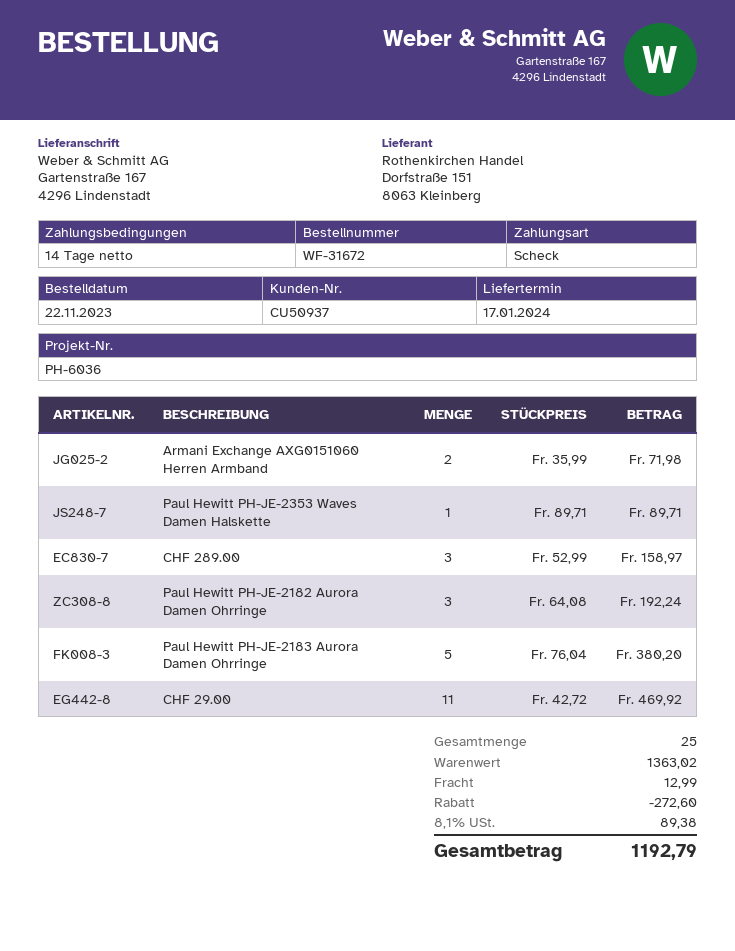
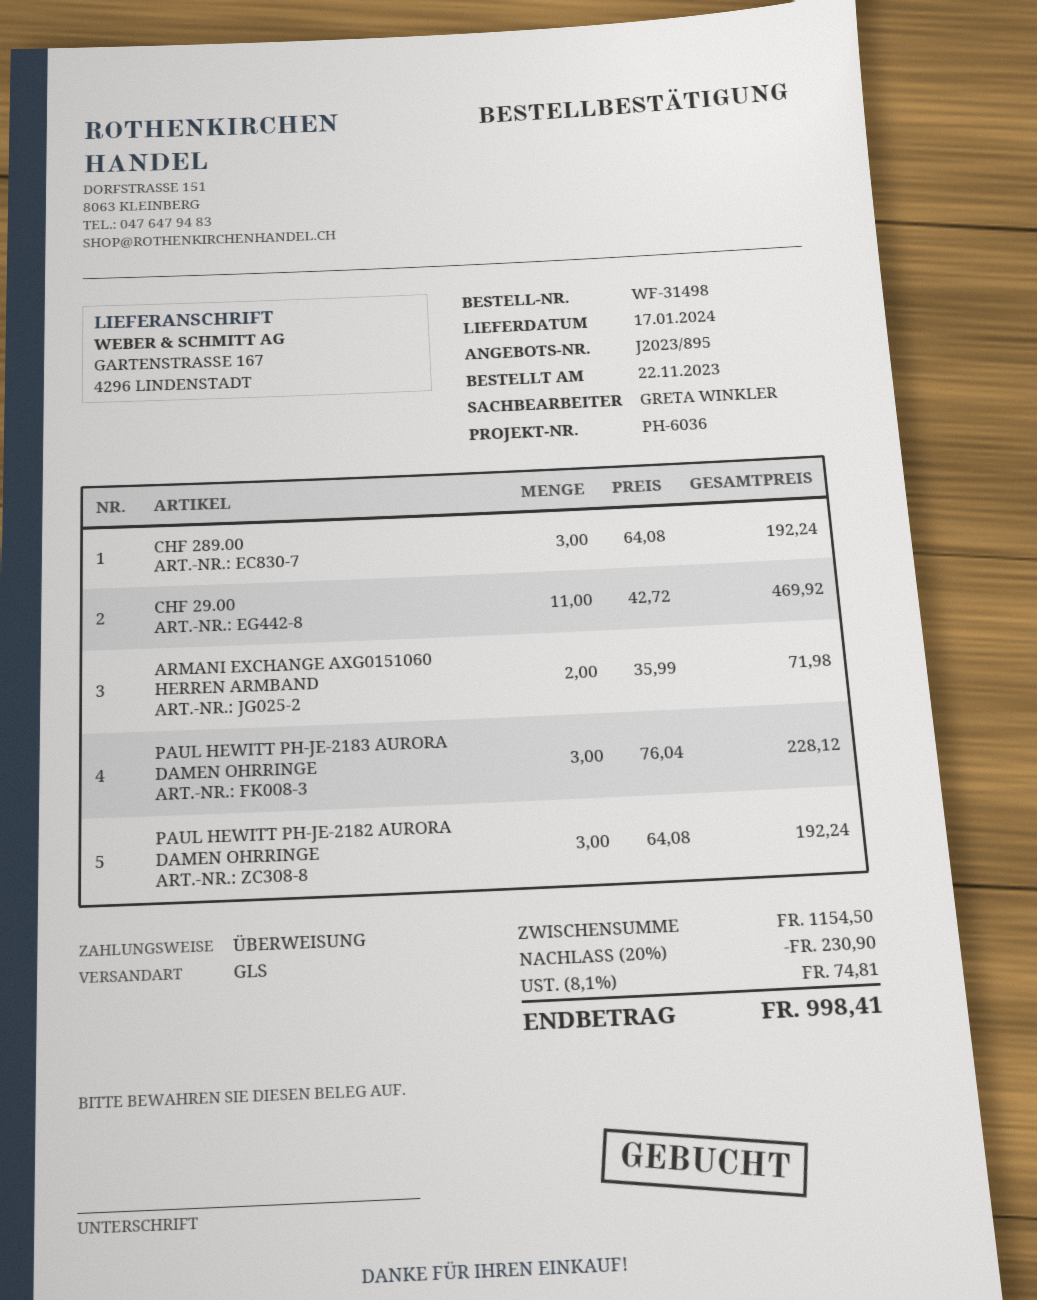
order number: WF-31672 -> WF-31498
payment method: cheque -> bank transfer
Paul Hewitt PH-JE-2353 Waves Damen Halskette: 1 x 89.71 = 89.71 -> none
CHF 289.00: 3 x 52.99 = 158.97 -> 3 x 64.08 = 192.24
Paul Hewitt PH-JE-2183 Aurora Damen Ohrringe: 5 x 76.04 = 380.20 -> 3 x 76.04 = 228.12
subtotal: 1363.02 -> 1154.50
discount: 272.60 -> 230.90
shipping: 12.99 -> none
tax: 8.1% = 89.38 -> 8.1% = 74.81
total: 1192.79 -> 998.41

